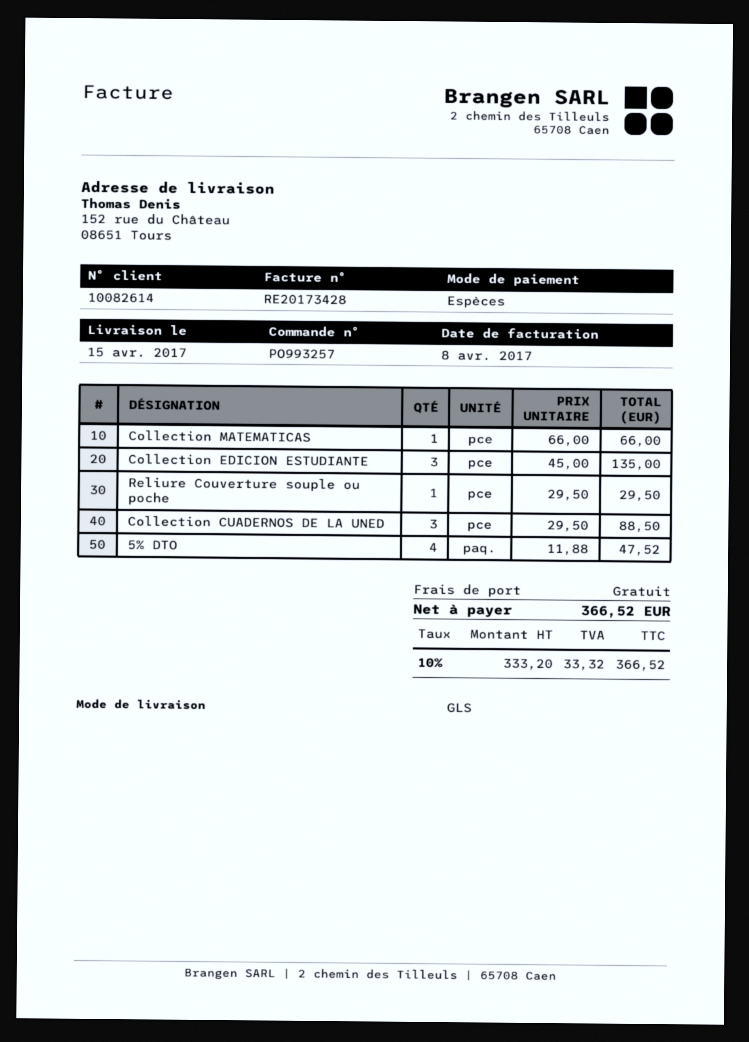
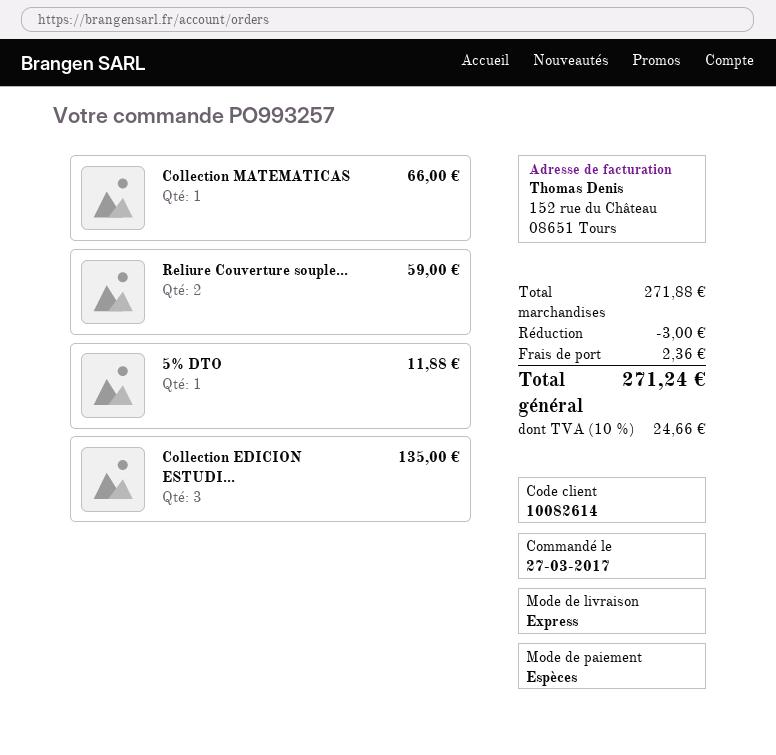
shipping method: GLS -> express
Reliure Couverture souple ou poche: 1 for 29.50 -> 2 for 59.00
Collection CUADERNOS DE LA UNED: 3 for 88.50 -> none
5% DTO: 4 for 47.52 -> 1 for 11.88
discount: none -> 3.00
shipping: 0.00 -> 2.36
tax: 10% = 33.32 -> 10% = 24.66
total: 366.52 -> 271.24

